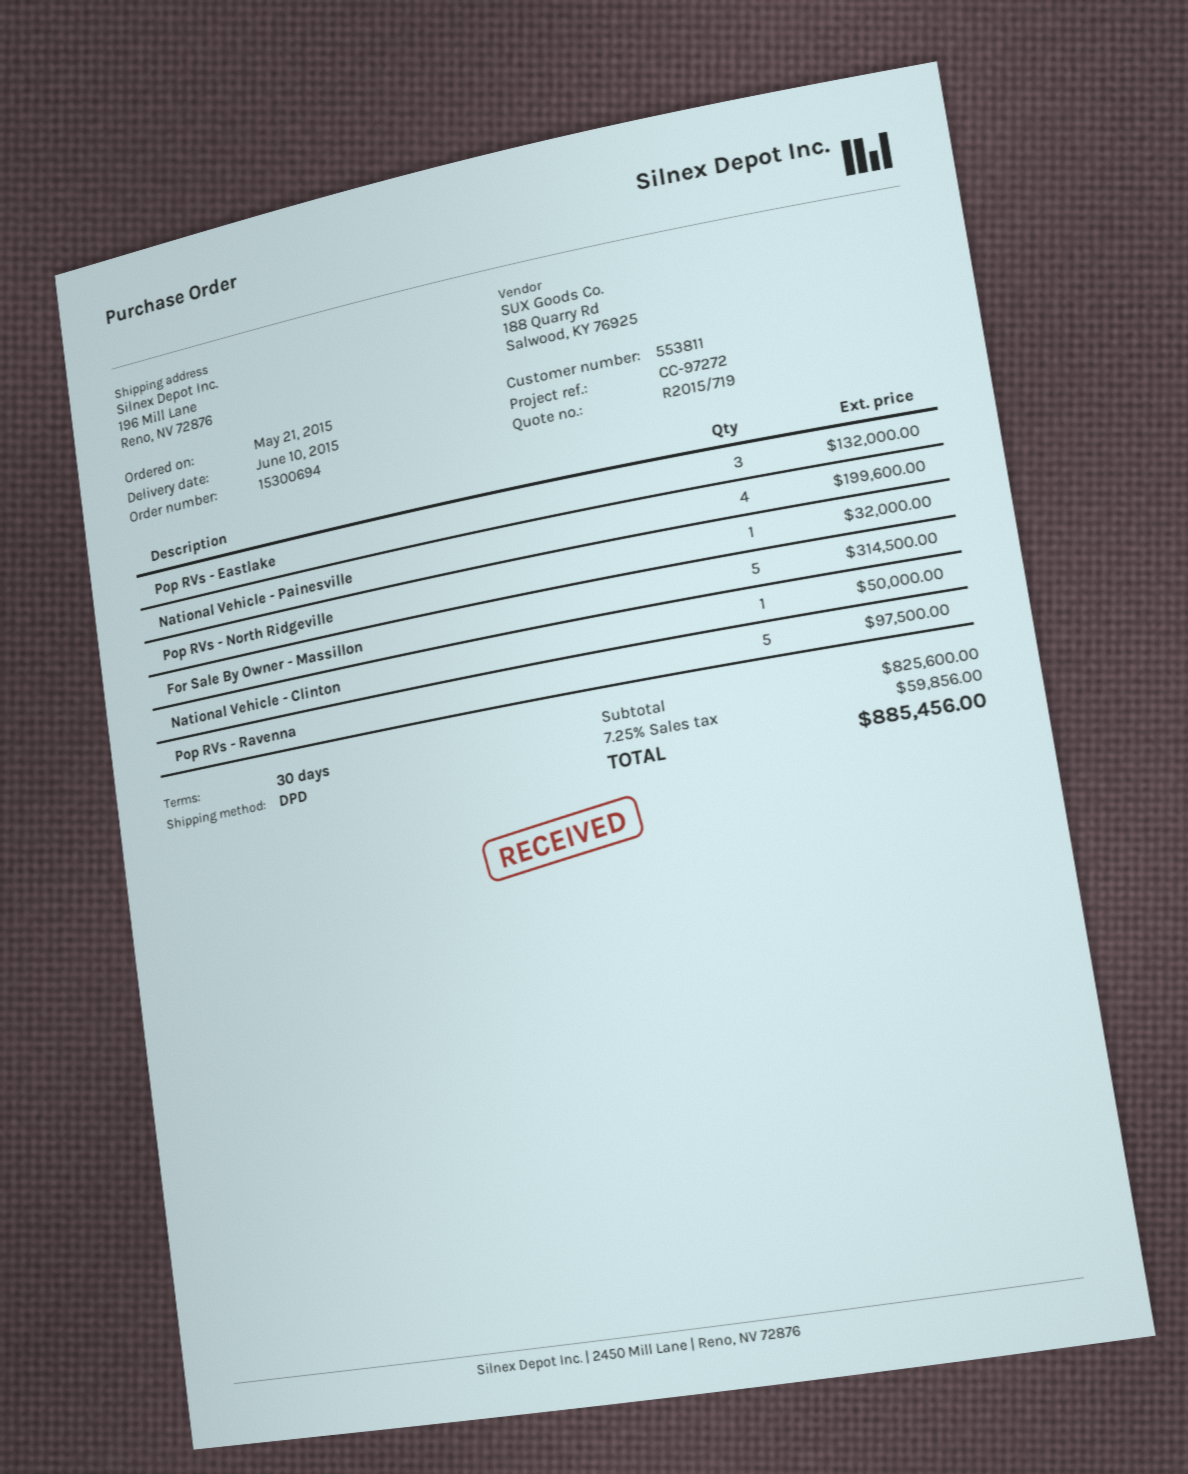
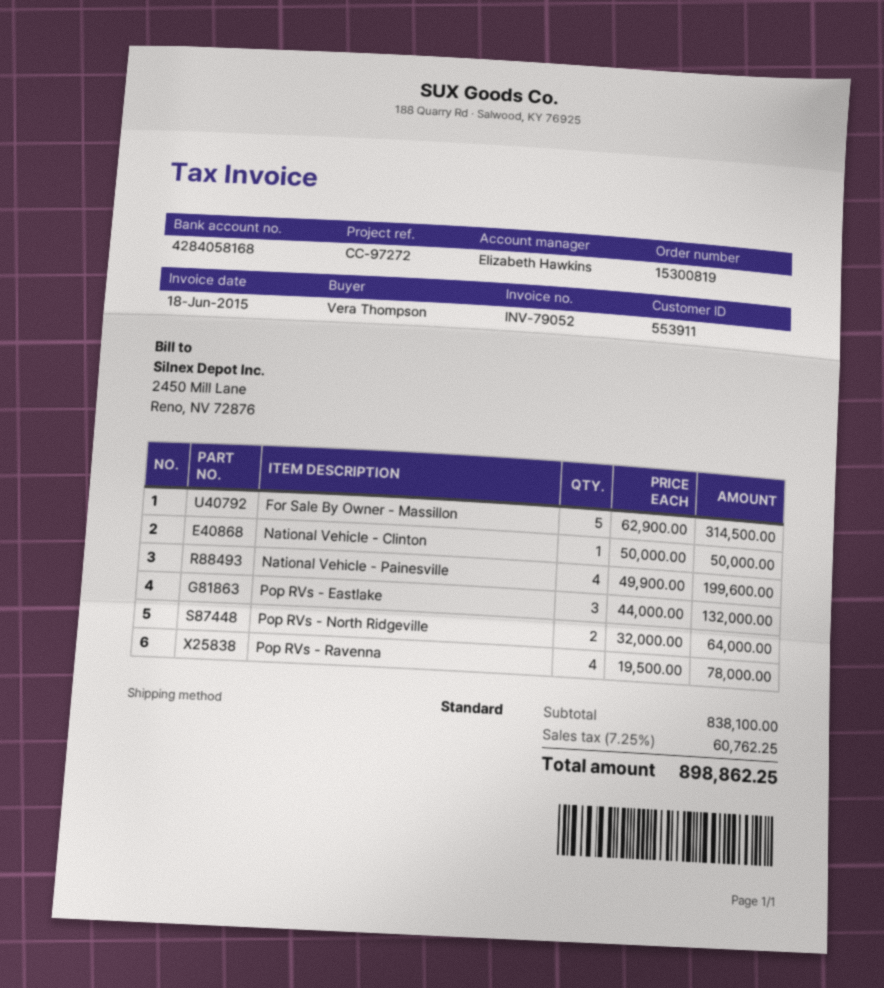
order number: 15300694 -> 15300819
customer number: 553811 -> 553911
shipping method: DPD -> standard
Pop RVs - North Ridgeville: 1 for 32000.00 -> 2 for 64000.00
Pop RVs - Ravenna: 5 for 97500.00 -> 4 for 78000.00
subtotal: 825600.00 -> 838100.00
tax: 7.25% = 59856.00 -> 7.25% = 60762.25
total: 885456.00 -> 898862.25

